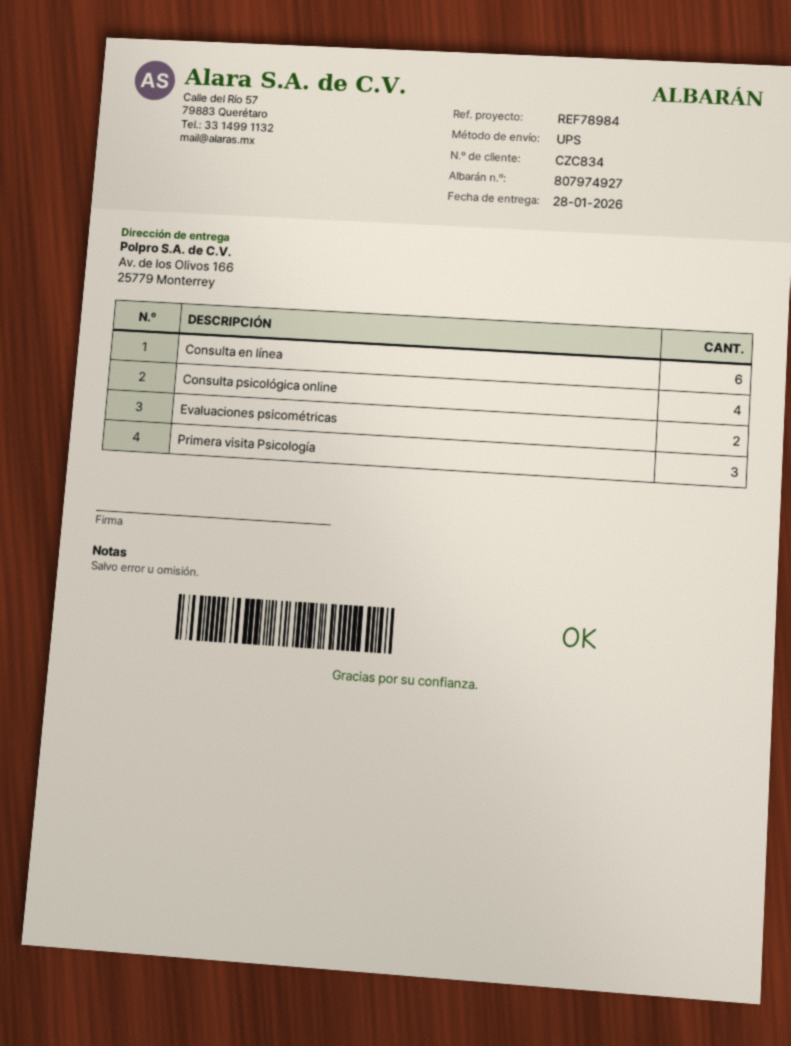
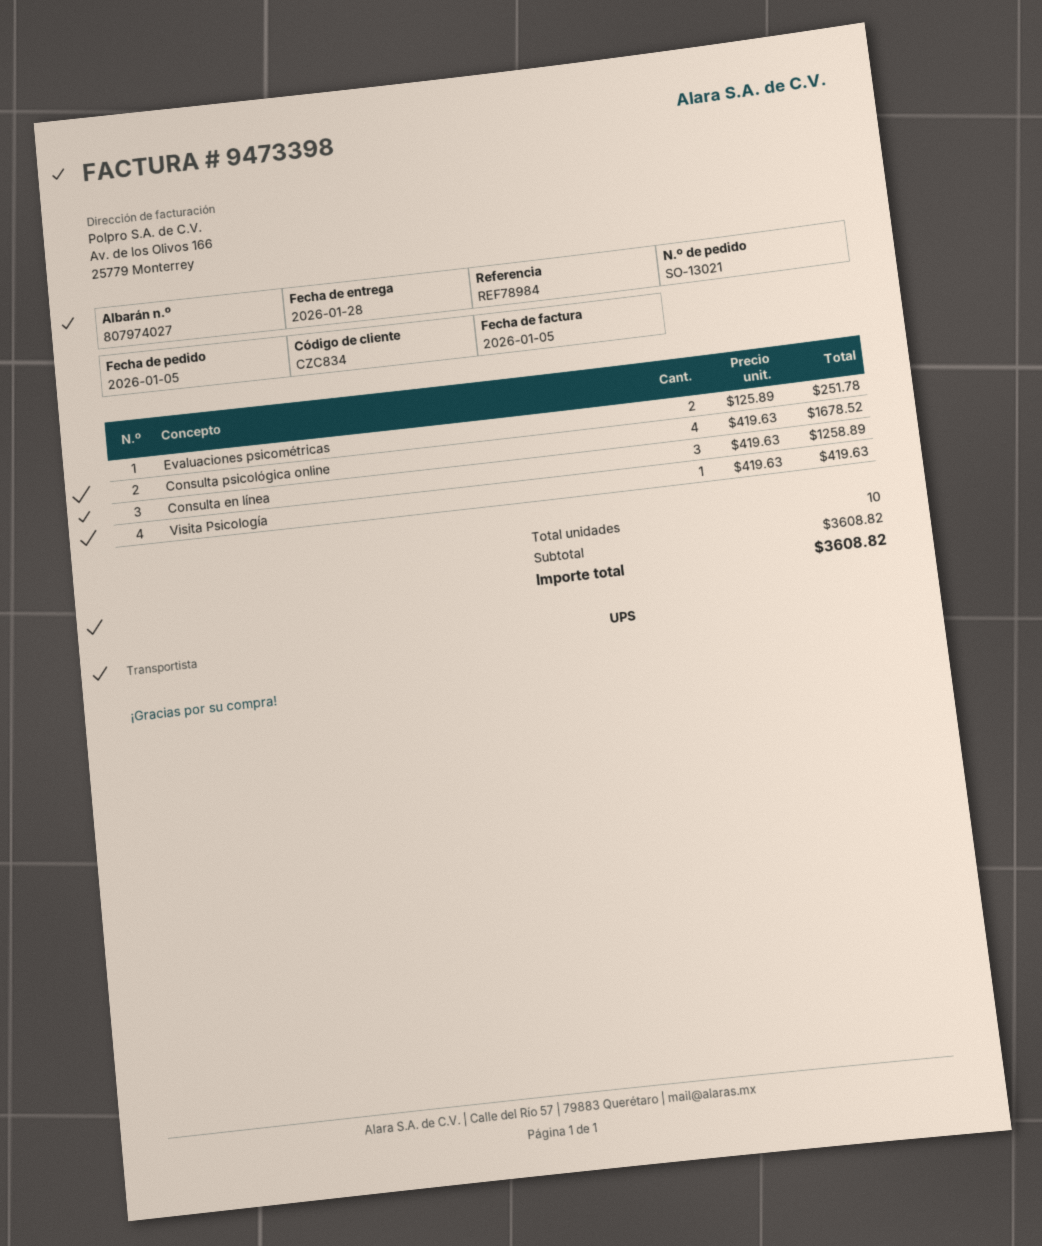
delivery note number: 807974927 -> 807974027
Consulta en línea: 6 -> 3
Primera visita Psicología: 3 -> none
Visita Psicología: none -> 1

